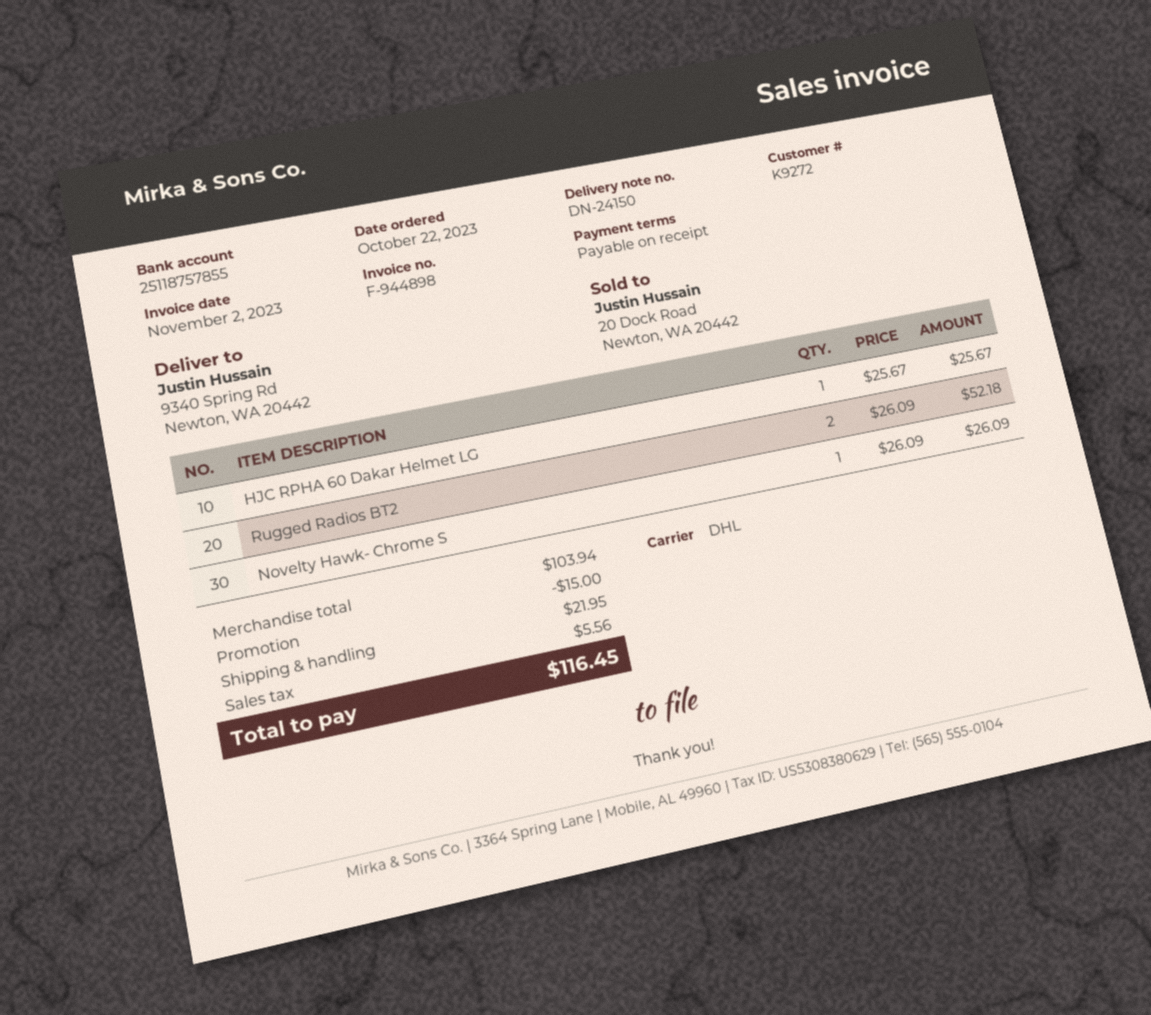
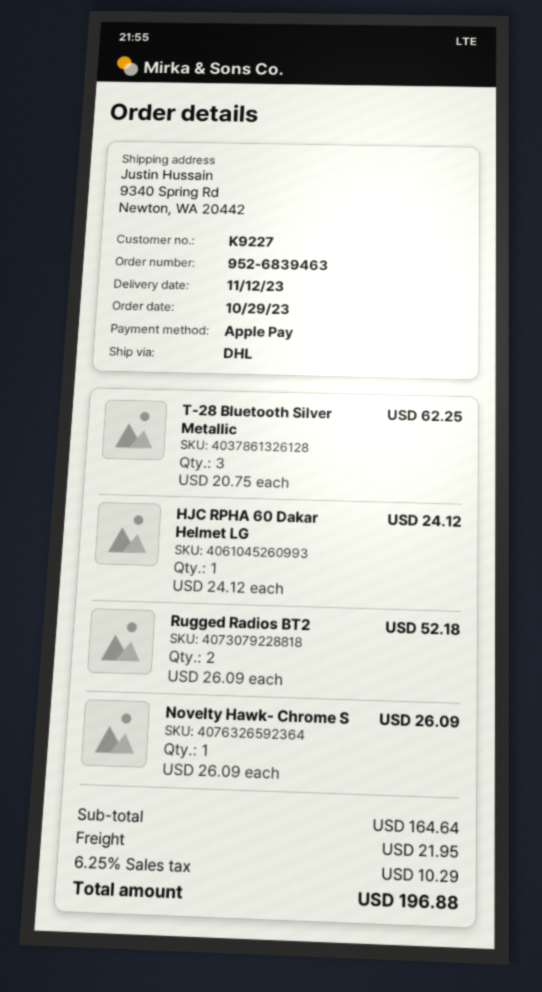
order date: 2023-10-22 -> 2023-10-29
customer number: K9272 -> K9227
HJC RPHA 60 Dakar Helmet LG: 1 x 25.67 = 25.67 -> 1 x 24.12 = 24.12
T-28 Bluetooth Silver Metallic: none -> 3 x 20.75 = 62.25
subtotal: 103.94 -> 164.64
discount: 15.00 -> none
tax: 5.56 -> 10.29
total: 116.45 -> 196.88

